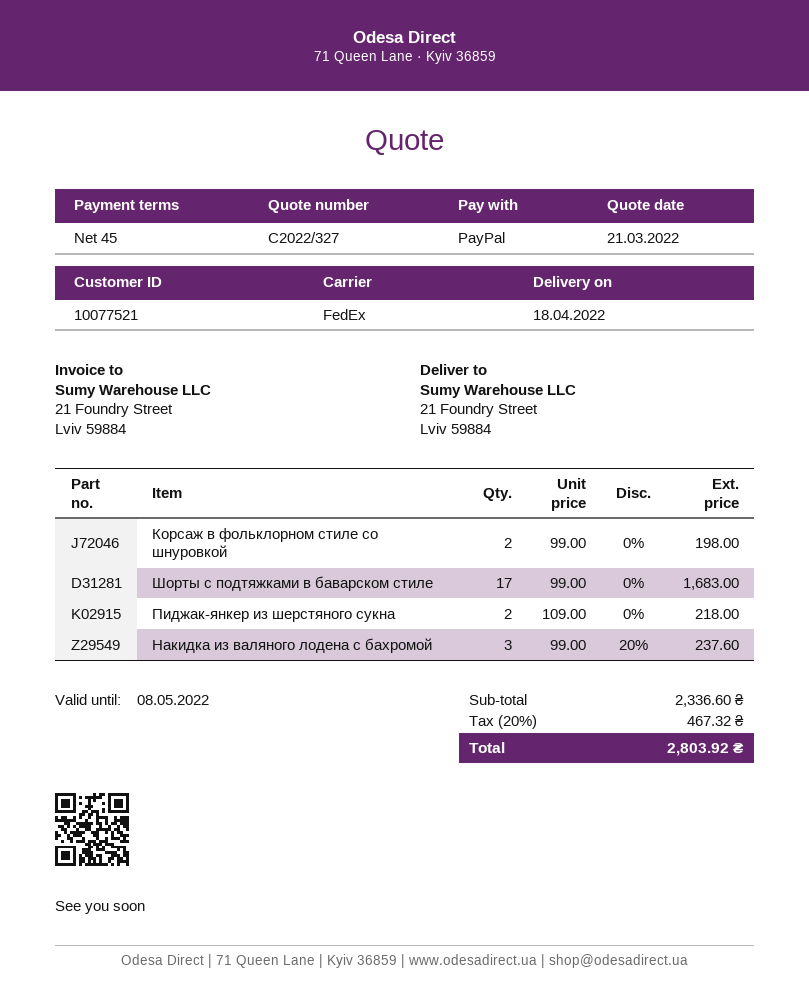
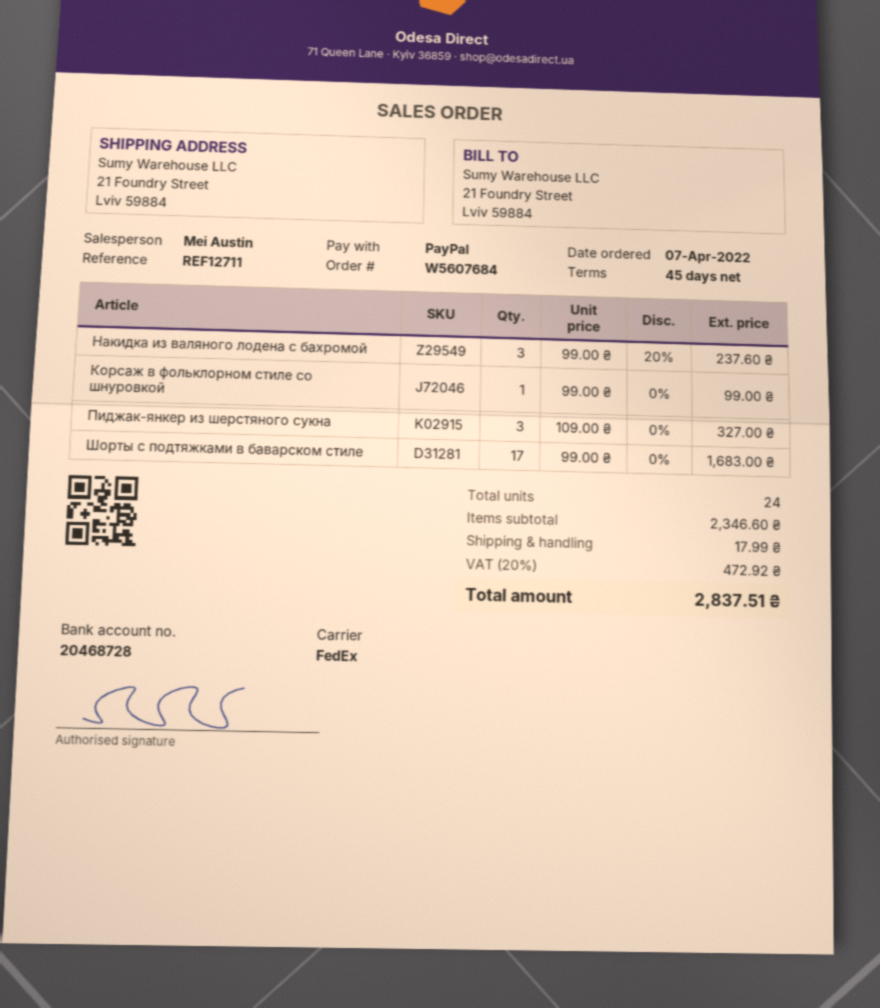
Корсаж в фольклорном стиле со шнуровкой: 2 x 99.00 = 198.00 -> 1 x 99.00 = 99.00
Пиджак-янкер из шерстяного сукна: 2 x 109.00 = 218.00 -> 3 x 109.00 = 327.00
subtotal: 2336.60 -> 2346.60
shipping: none -> 17.99
tax: 20% = 467.32 -> 20% = 472.92
total: 2803.92 -> 2837.51

